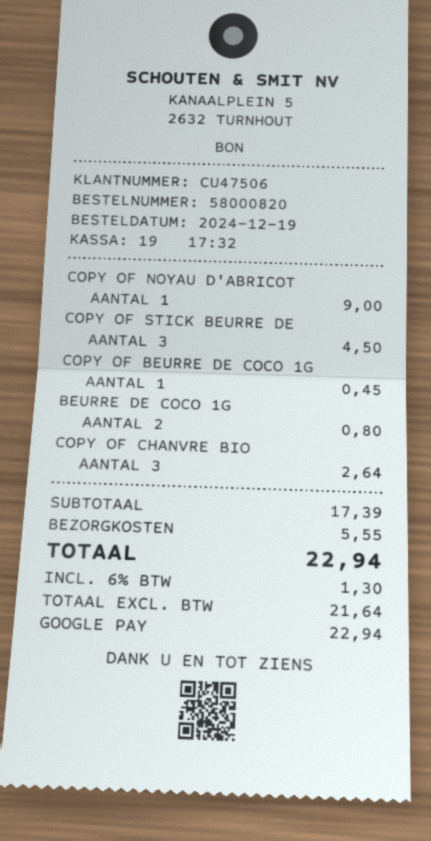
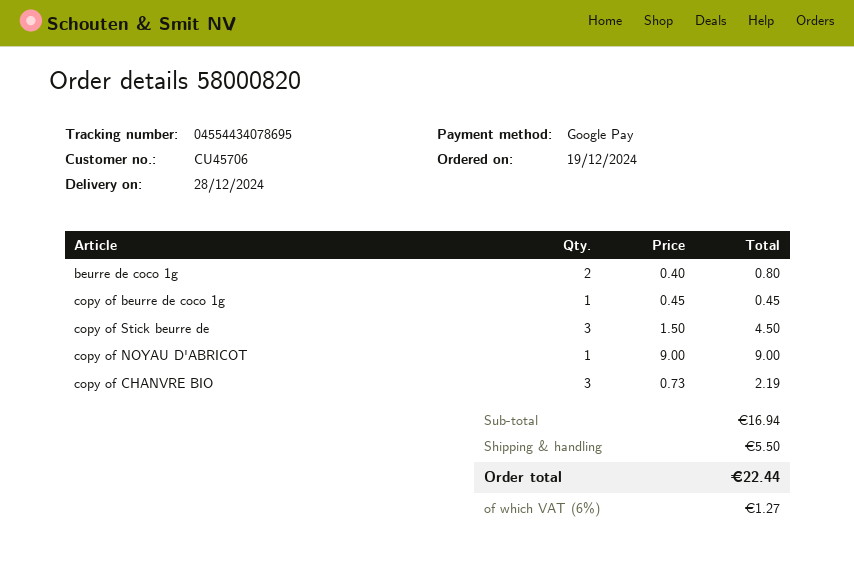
customer number: CU47506 -> CU45706
COPY OF CHANVRE BIO: 3 for 2.64 -> 3 for 2.19
subtotal: 17.39 -> 16.94
shipping: 5.55 -> 5.50
tax: 6% = 1.30 -> 6% = 1.27
total: 22.94 -> 22.44

